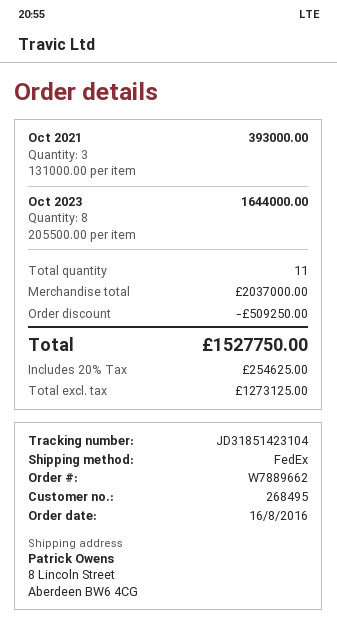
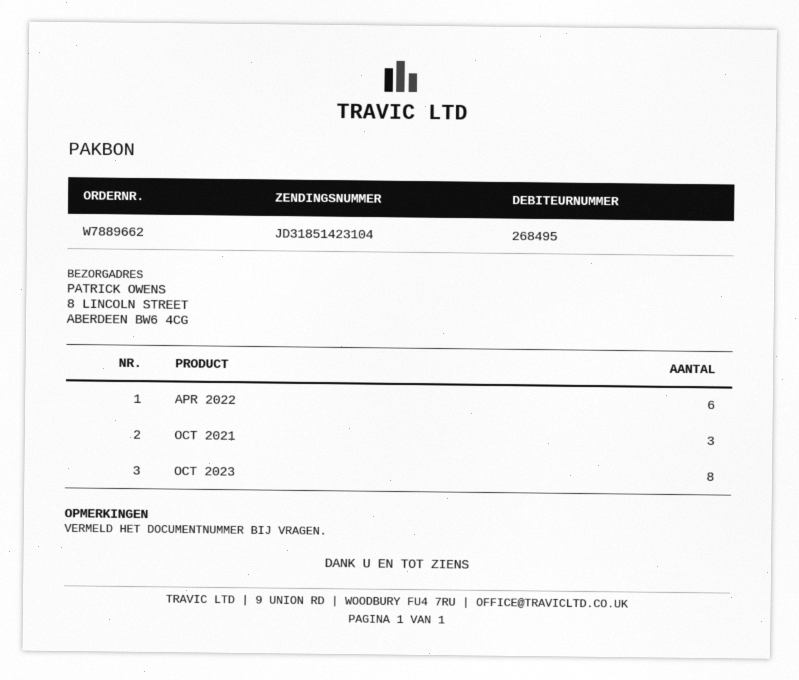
APR 2022: none -> 6

